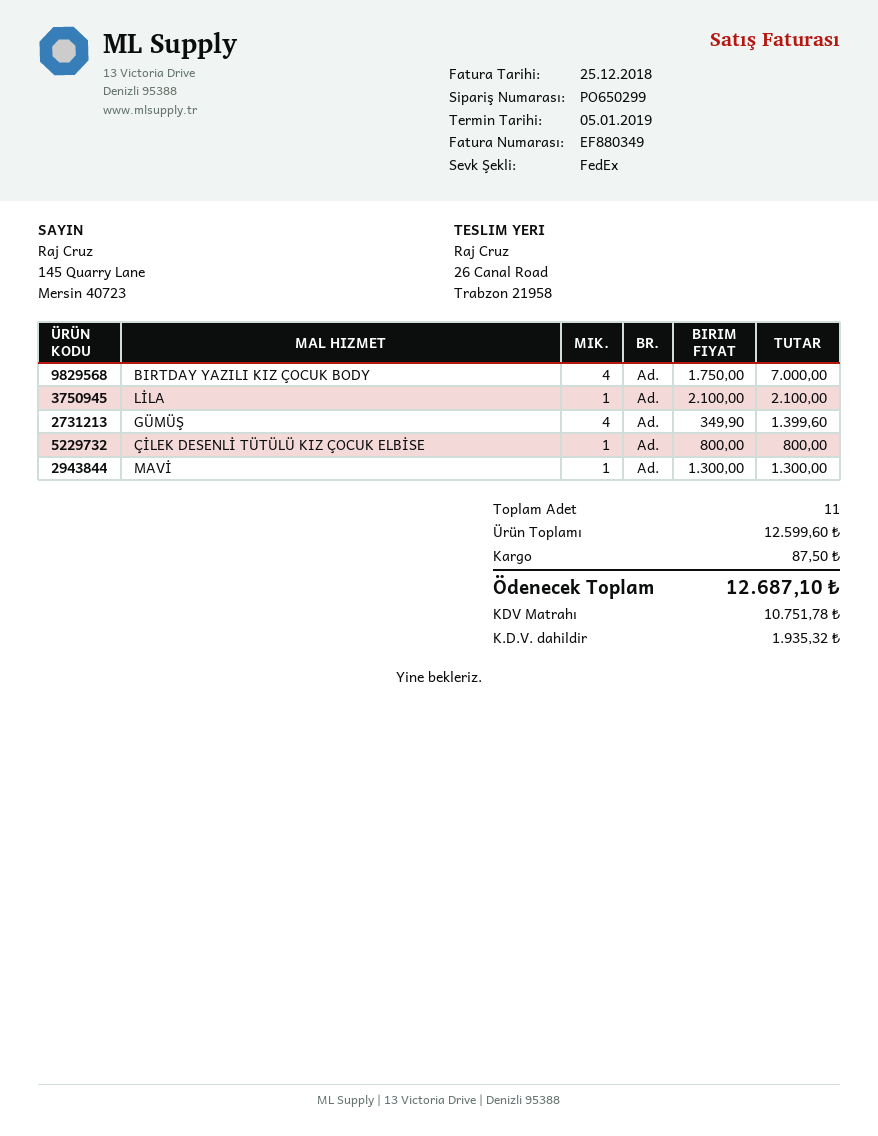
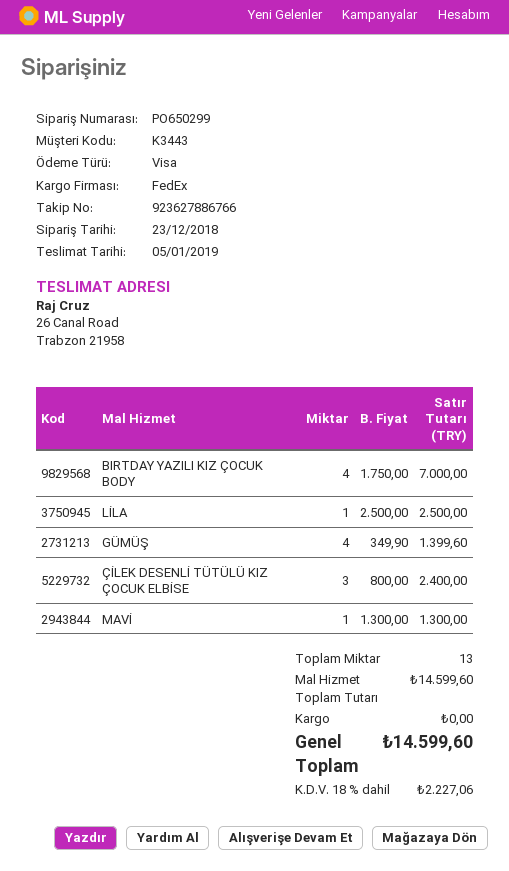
LİLA: 1 x 2100.00 = 2100.00 -> 1 x 2500.00 = 2500.00
ÇİLEK DESENLİ TÜTÜLÜ KIZ ÇOCUK ELBİSE: 1 x 800.00 = 800.00 -> 3 x 800.00 = 2400.00
total quantity: 11 -> 13
subtotal: 12599.60 -> 14599.60
shipping: 87.50 -> 0.00
tax: 1935.32 -> 2227.06
total: 12687.10 -> 14599.60

